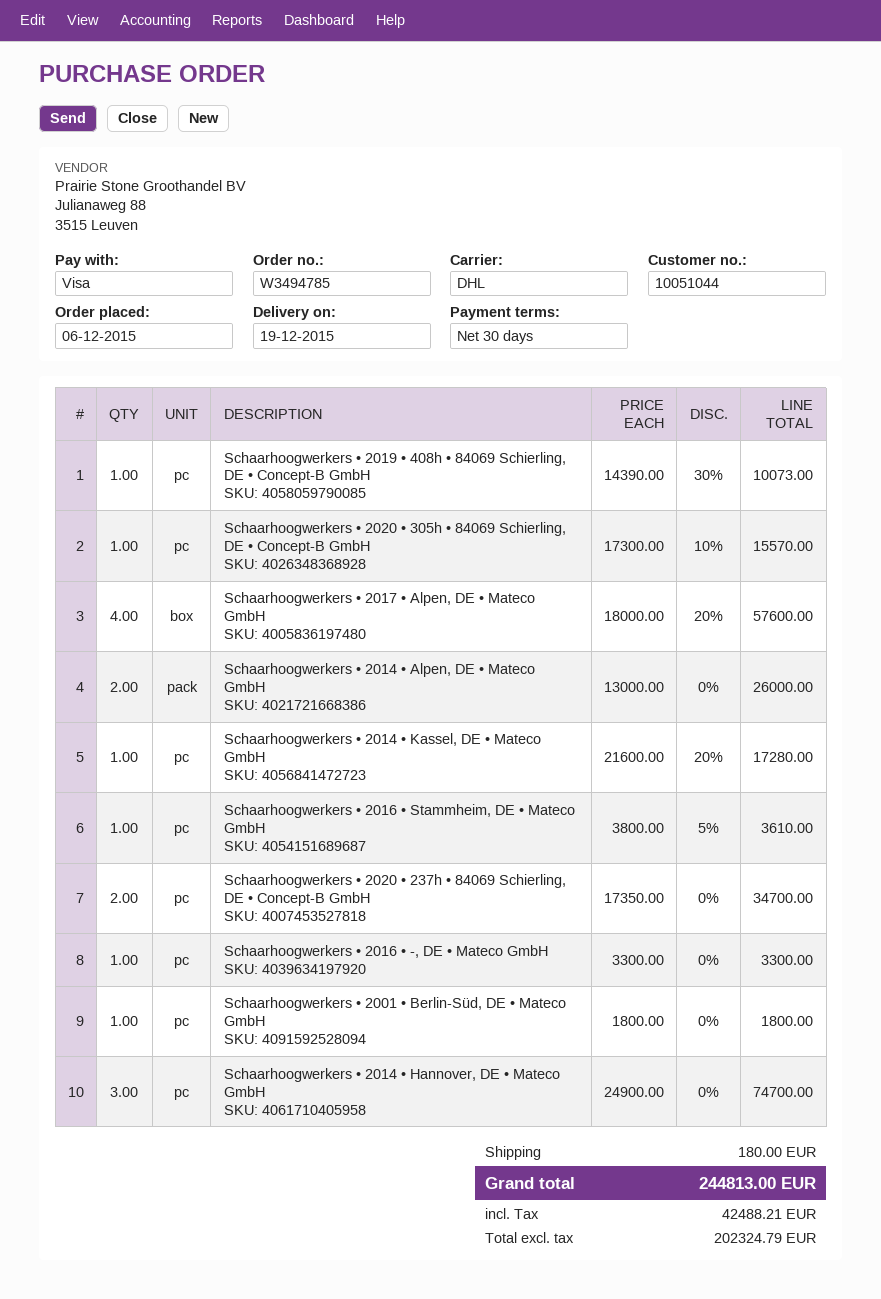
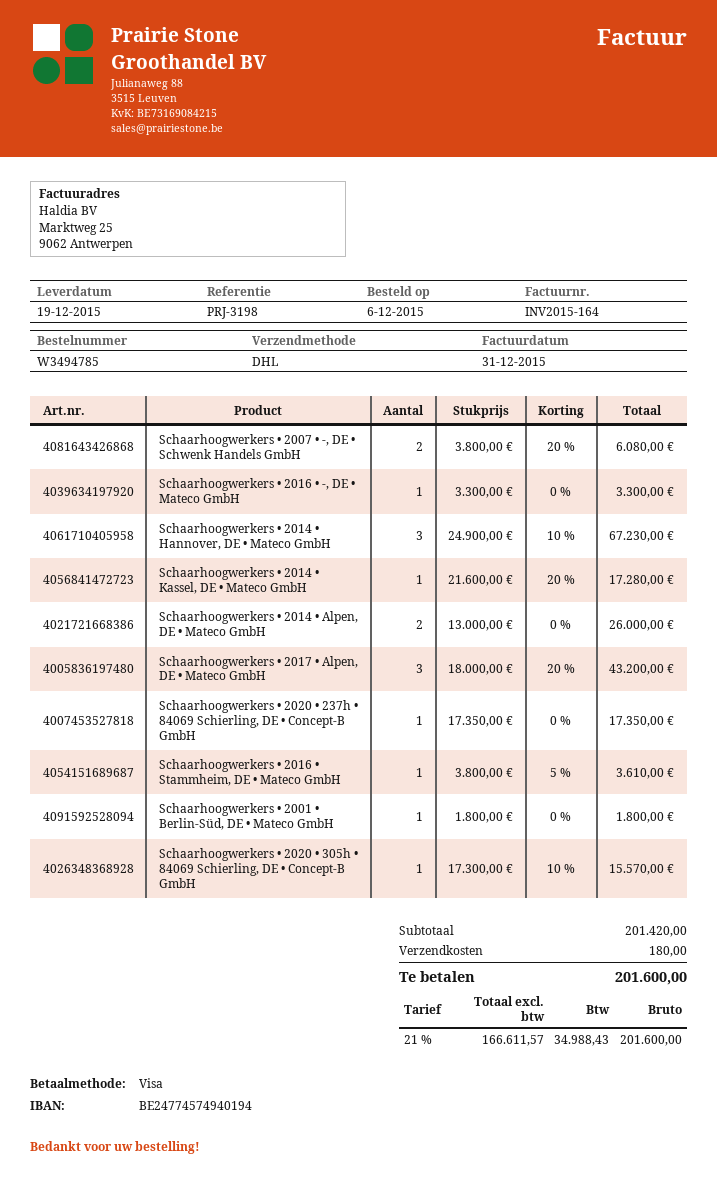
Schaarhoogwerkers • 2019 • 408h • 84069 Schierling, DE • Concept-B GmbH: 1 x 14390.00 - 30% = 10073.00 -> none
Schaarhoogwerkers • 2017 • Alpen, DE • Mateco GmbH: 4 x 18000.00 - 20% = 57600.00 -> 3 x 18000.00 - 20% = 43200.00
Schaarhoogwerkers • 2020 • 237h • 84069 Schierling, DE • Concept-B GmbH: 2 x 17350.00 = 34700.00 -> 1 x 17350.00 = 17350.00
Schaarhoogwerkers • 2014 • Hannover, DE • Mateco GmbH: 3 x 24900.00 = 74700.00 -> 3 x 24900.00 - 10% = 67230.00
Schaarhoogwerkers • 2007 • -, DE • Schwenk Handels GmbH: none -> 2 x 3800.00 - 20% = 6080.00
net: 202324.79 -> 166611.57
tax: 42488.21 -> 34988.43
total: 244813.00 -> 201600.00

